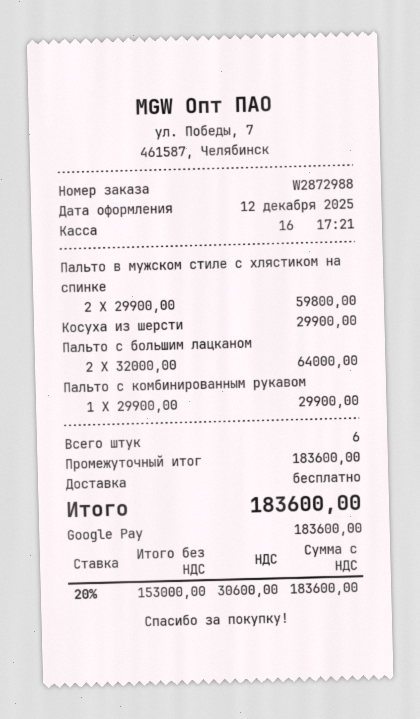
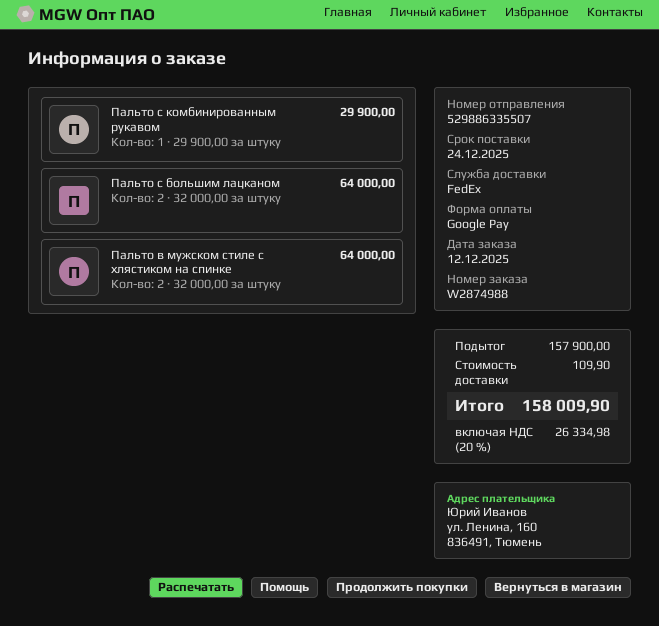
order number: W2872988 -> W2874988
Пальто в мужском стиле с хлястиком на спинке: 2 x 29900.00 = 59800.00 -> 2 x 32000.00 = 64000.00
Косуха из шерсти: 1 x 29900.00 = 29900.00 -> none
subtotal: 183600.00 -> 157900.00
shipping: 0.00 -> 109.90
tax: 20% = 30600.00 -> 20% = 26334.98
total: 183600.00 -> 158009.90

